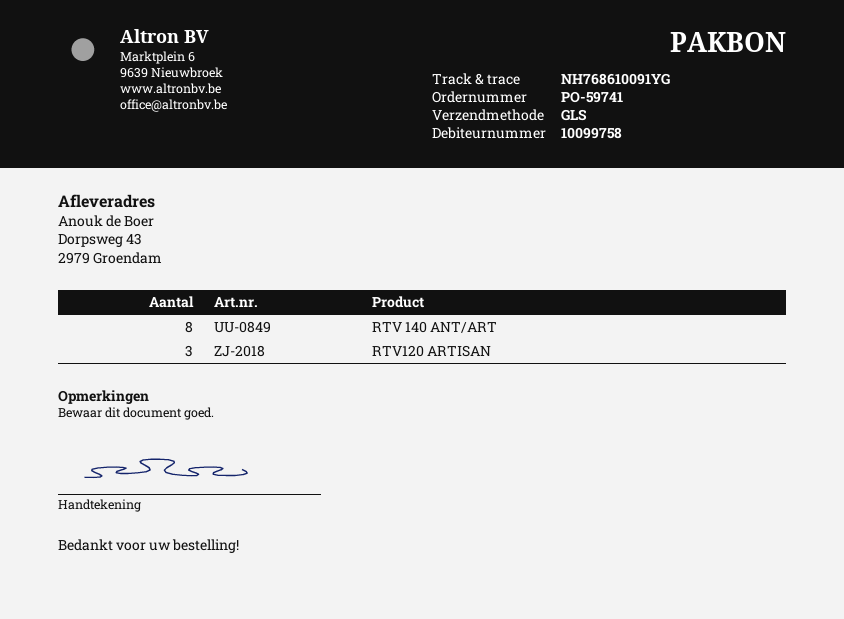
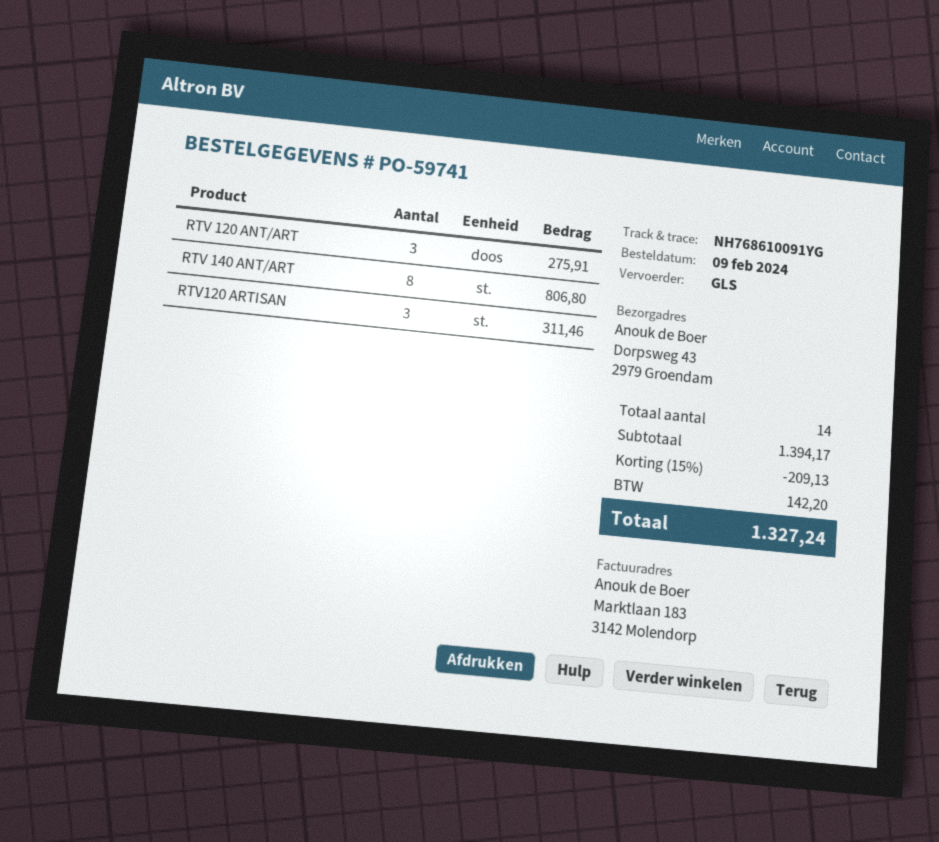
RTV 120 ANT/ART: none -> 3

